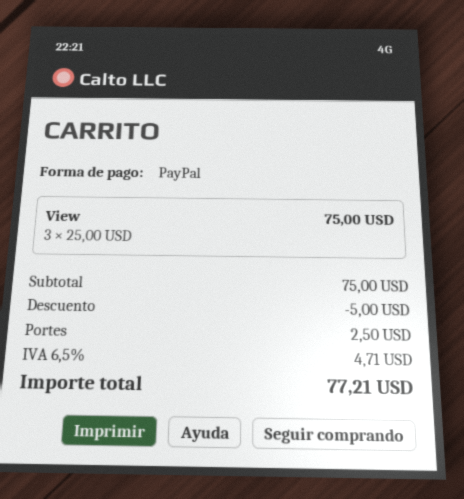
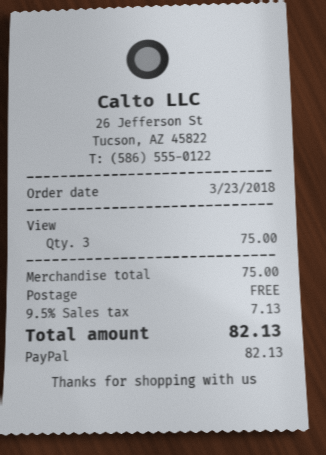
discount: 5.00 -> none
shipping: 2.50 -> 0.00
tax: 6.5% = 4.71 -> 9.5% = 7.13
total: 77.21 -> 82.13

